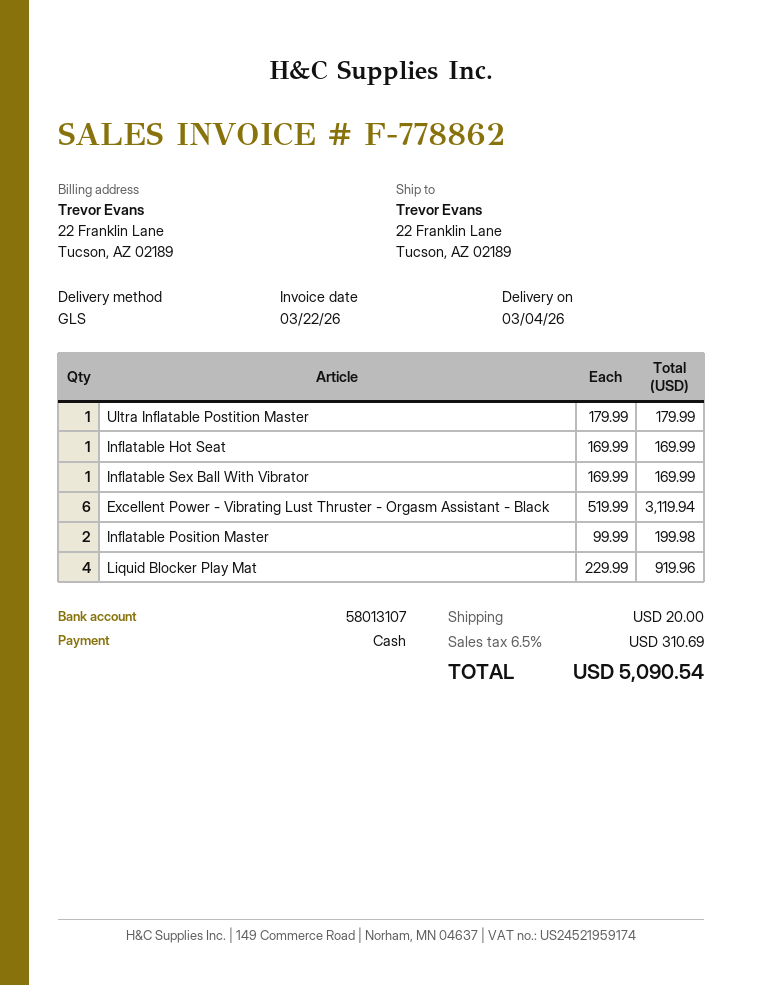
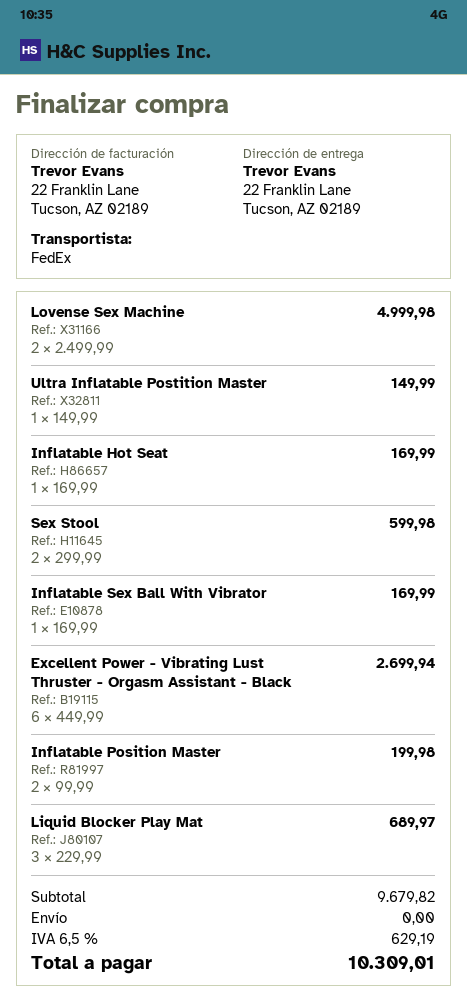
shipping method: GLS -> FedEx
Ultra Inflatable Postition Master: 1 x 179.99 = 179.99 -> 1 x 149.99 = 149.99
Excellent Power - Vibrating Lust Thruster - Orgasm Assistant - Black: 6 x 519.99 = 3119.94 -> 6 x 449.99 = 2699.94
Liquid Blocker Play Mat: 4 x 229.99 = 919.96 -> 3 x 229.99 = 689.97
Lovense Sex Machine: none -> 2 x 2499.99 = 4999.98
Sex Stool: none -> 2 x 299.99 = 599.98
shipping: 20.00 -> 0.00
tax: 6.5% = 310.69 -> 6.5% = 629.19
total: 5090.54 -> 10309.01

